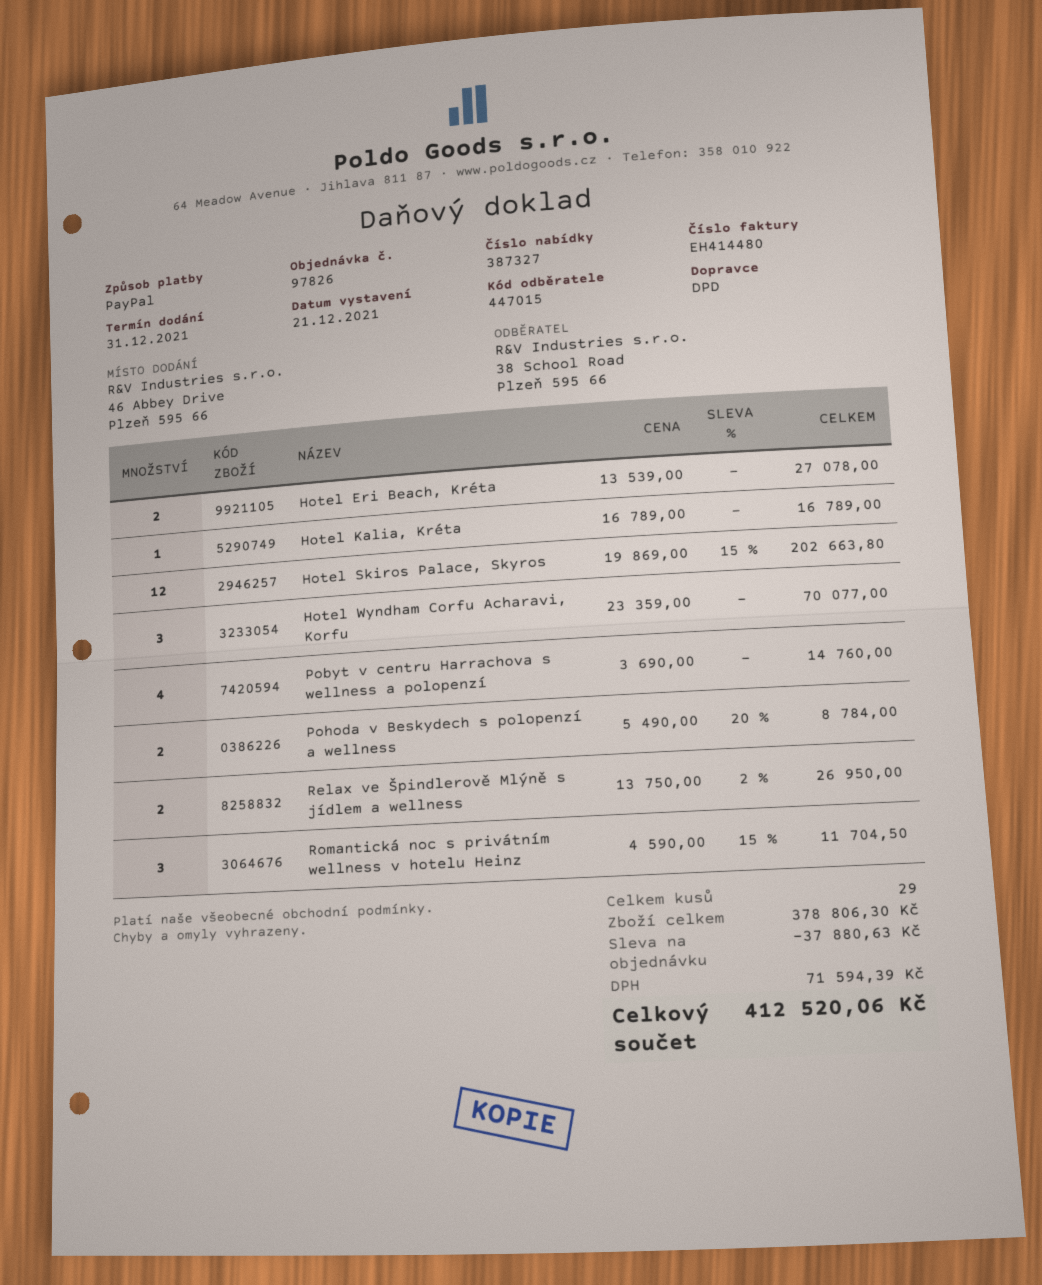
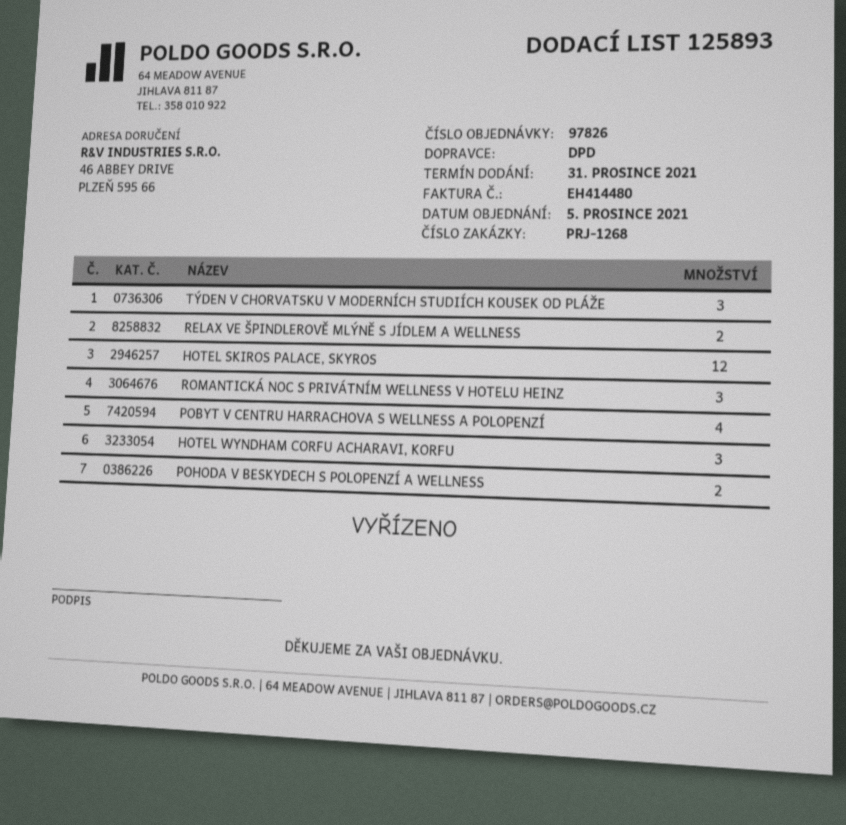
Hotel Eri Beach, Kréta: 2 -> none
Hotel Kalia, Kréta: 1 -> none
TÝDEN V CHORVATSKU V MODERNÍCH STUDIÍCH KOUSEK OD PLÁŽE: none -> 3

